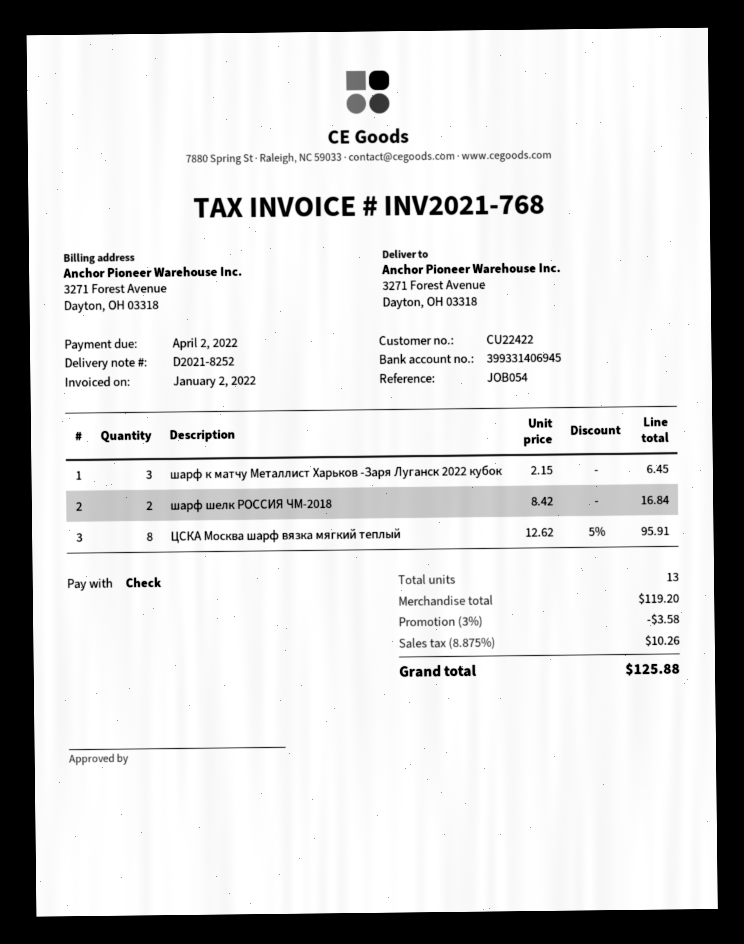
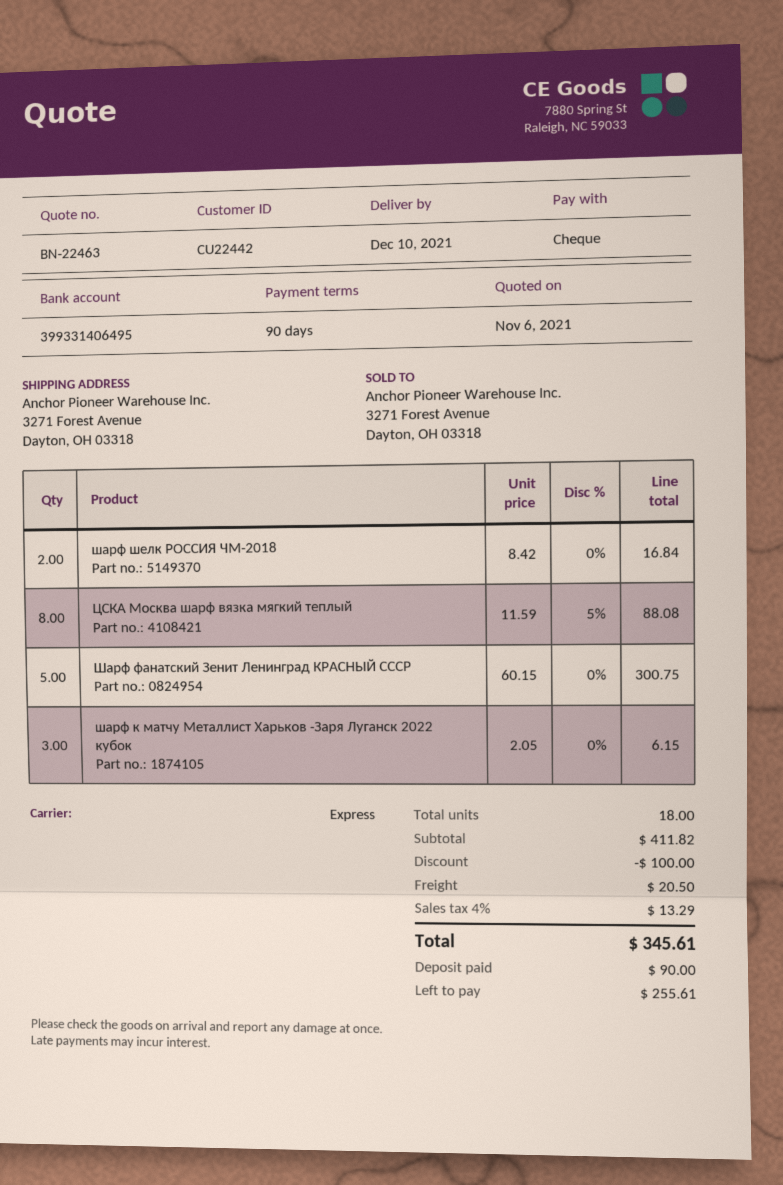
customer number: CU22422 -> CU22442
bank account: 399331406945 -> 399331406495
шарф к матчу Металлист Харьков -Заря Луганск 2022 кубок: 3 x 2.15 = 6.45 -> 3 x 2.05 = 6.15
ЦСКА Москва шарф вязка мягкий теплый: 8 x 12.62 - 5% = 95.91 -> 8 x 11.59 - 5% = 88.08
Шарф фанатский Зенит Ленинград КРАСНЫЙ СССР: none -> 5 x 60.15 = 300.75
total quantity: 13 -> 18
subtotal: 119.20 -> 411.82
discount: 3.58 -> 100.00
shipping: none -> 20.50
tax: 8.875% = 10.26 -> 4% = 13.29
total: 125.88 -> 345.61

